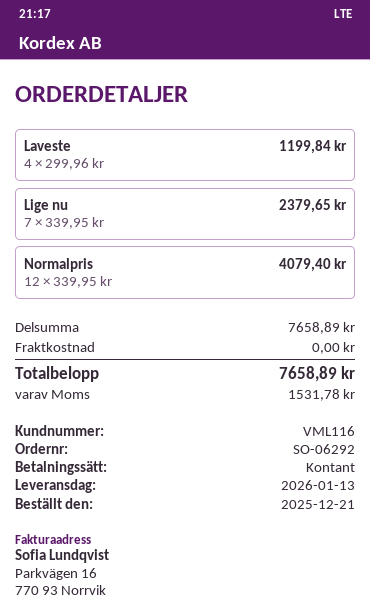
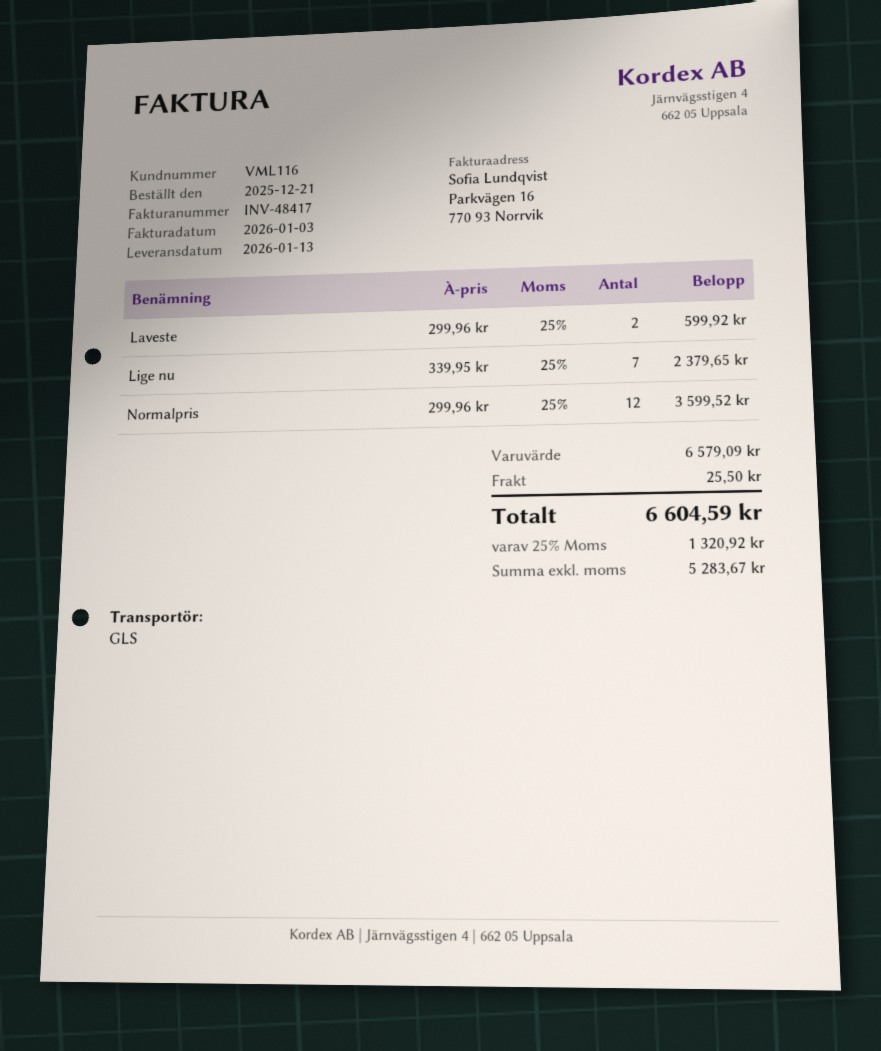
Laveste: 4 x 299.96 = 1199.84 -> 2 x 299.96 = 599.92
Normalpris: 12 x 339.95 = 4079.40 -> 12 x 299.96 = 3599.52
subtotal: 7658.89 -> 6579.09
shipping: 0.00 -> 25.50
tax: 1531.78 -> 1320.92
total: 7658.89 -> 6604.59

